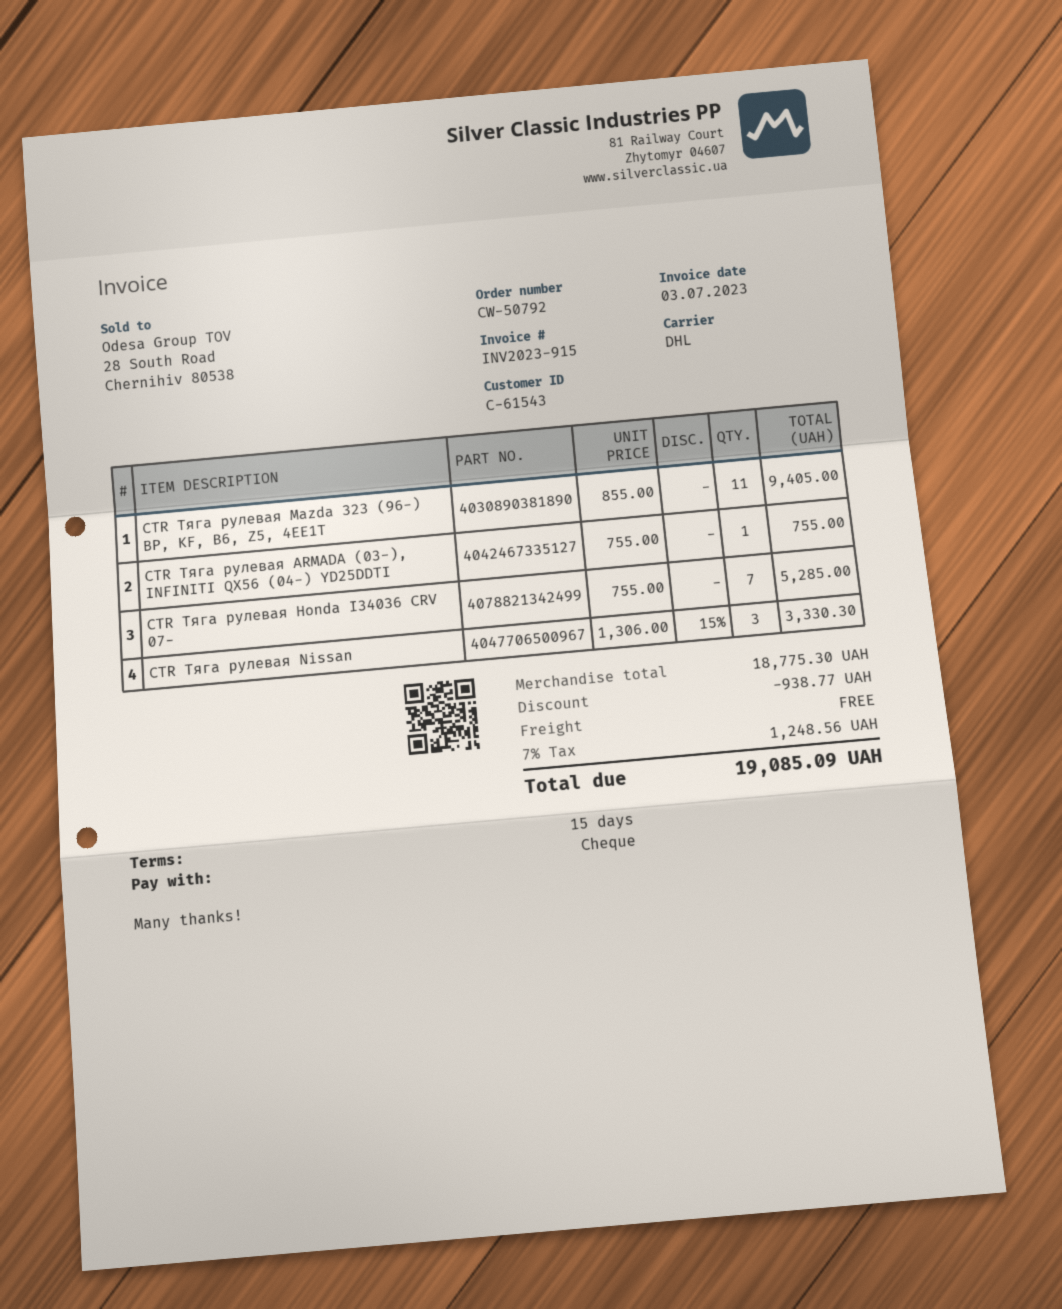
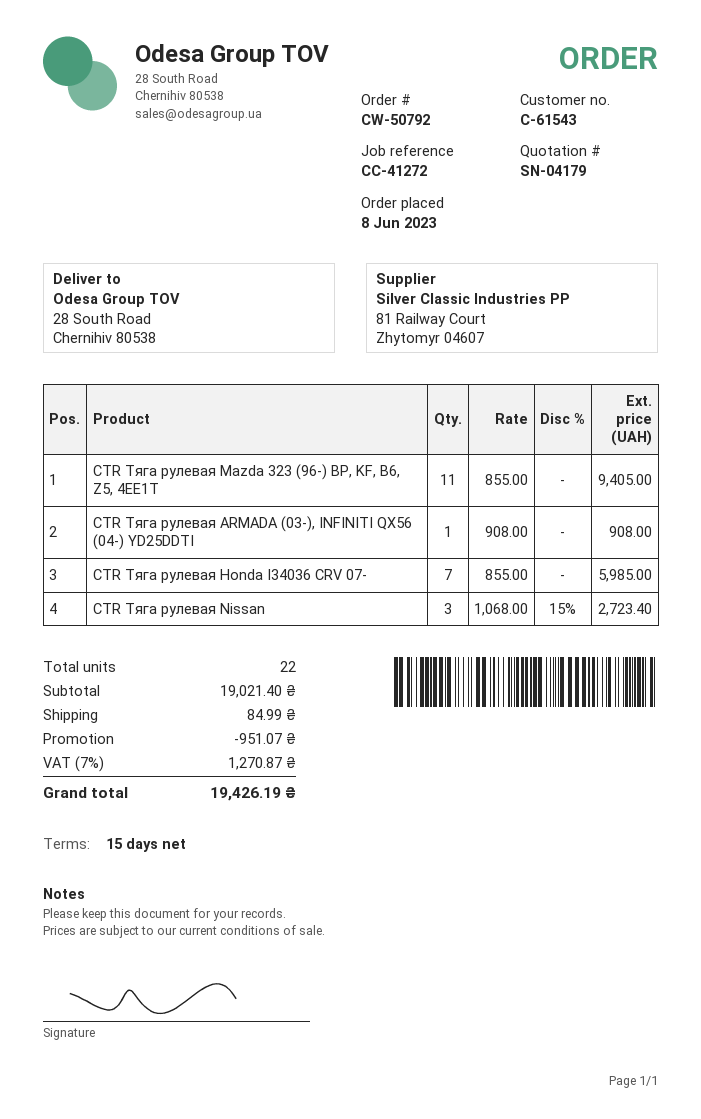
CTR Тяга рулевая ARMADA (03-), INFINITI QX56 (04-) YD25DDTI: 1 x 755.00 = 755.00 -> 1 x 908.00 = 908.00
CTR Тяга рулевая Honda I34036 CRV 07-: 7 x 755.00 = 5285.00 -> 7 x 855.00 = 5985.00
CTR Тяга рулевая Nissan: 3 x 1306.00 - 15% = 3330.30 -> 3 x 1068.00 - 15% = 2723.40
subtotal: 18775.30 -> 19021.40
discount: 938.77 -> 951.07
shipping: 0.00 -> 84.99
tax: 7% = 1248.56 -> 7% = 1270.87
total: 19085.09 -> 19426.19

